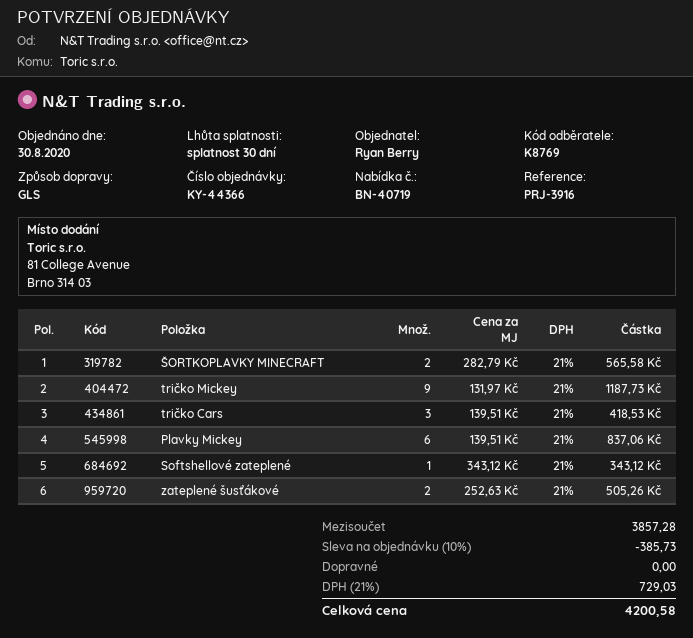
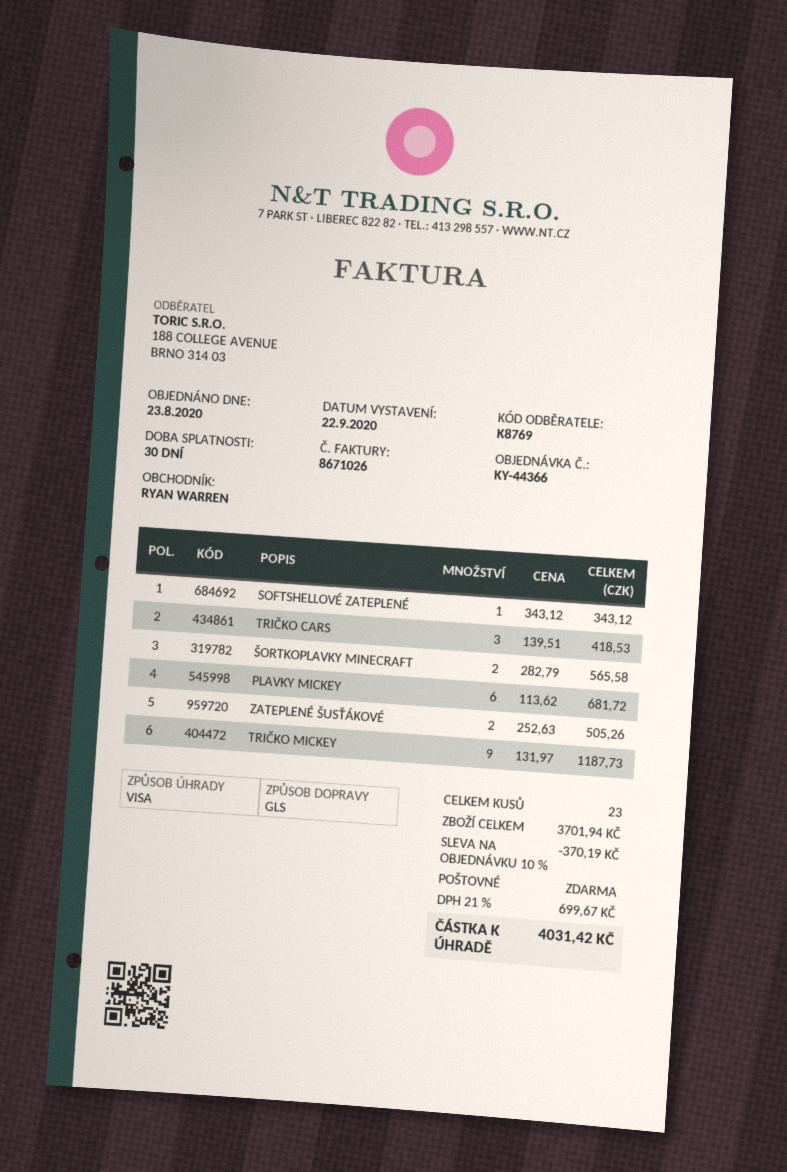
order date: 2020-08-30 -> 2020-08-23
Plavky Mickey: 6 x 139.51 = 837.06 -> 6 x 113.62 = 681.72
subtotal: 3857.28 -> 3701.94
discount: 10% = 385.73 -> 10% = 370.19
tax: 21% = 729.03 -> 21% = 699.67
total: 4200.58 -> 4031.42

